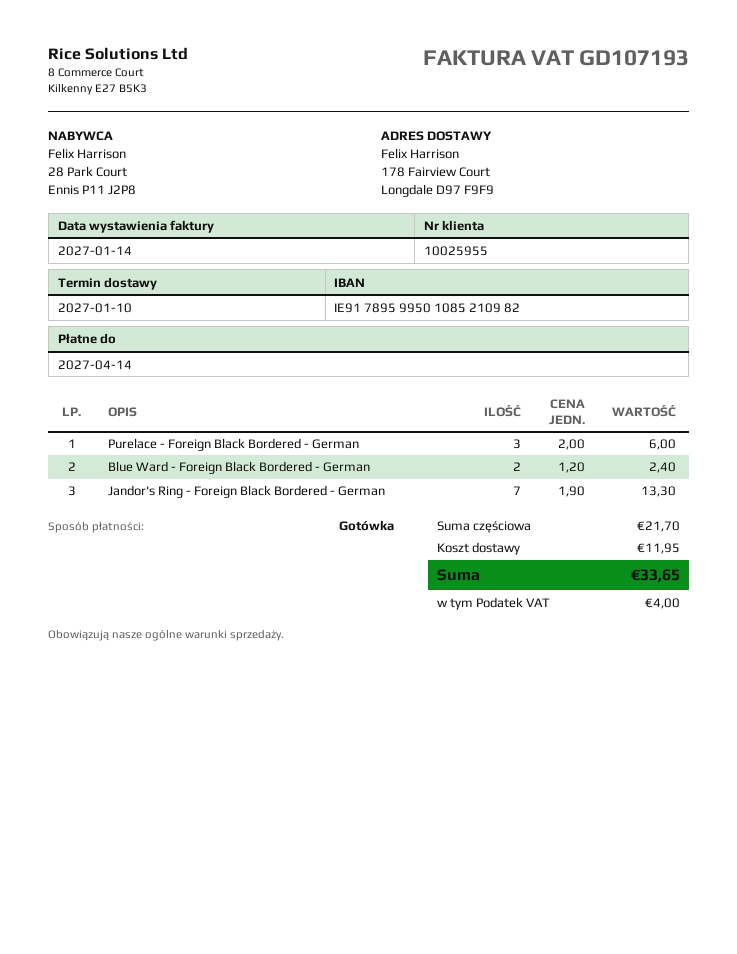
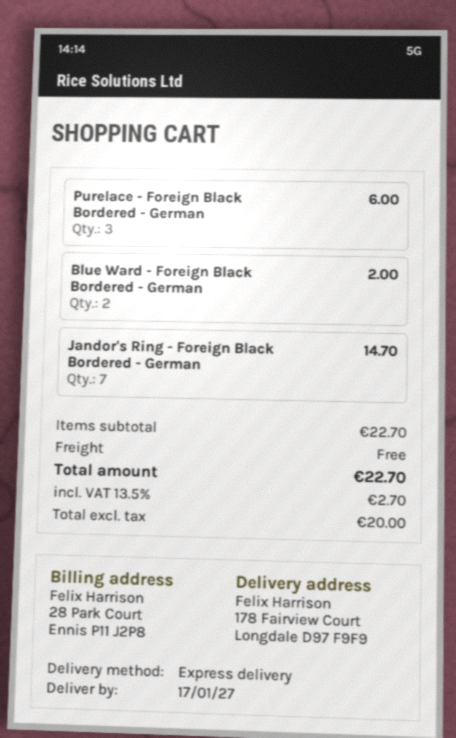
delivery date: 2027-01-10 -> 2027-01-17
Blue Ward - Foreign Black Bordered - German: 2 for 2.40 -> 2 for 2.00
Jandor's Ring - Foreign Black Bordered - German: 7 for 13.30 -> 7 for 14.70
subtotal: 21.70 -> 22.70
shipping: 11.95 -> 0.00
tax: 4.00 -> 2.70
total: 33.65 -> 22.70

